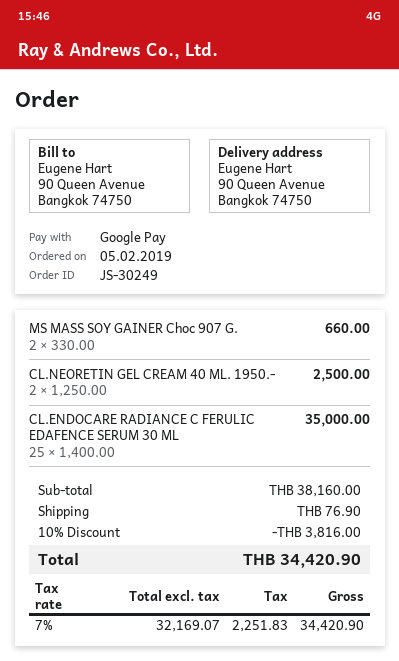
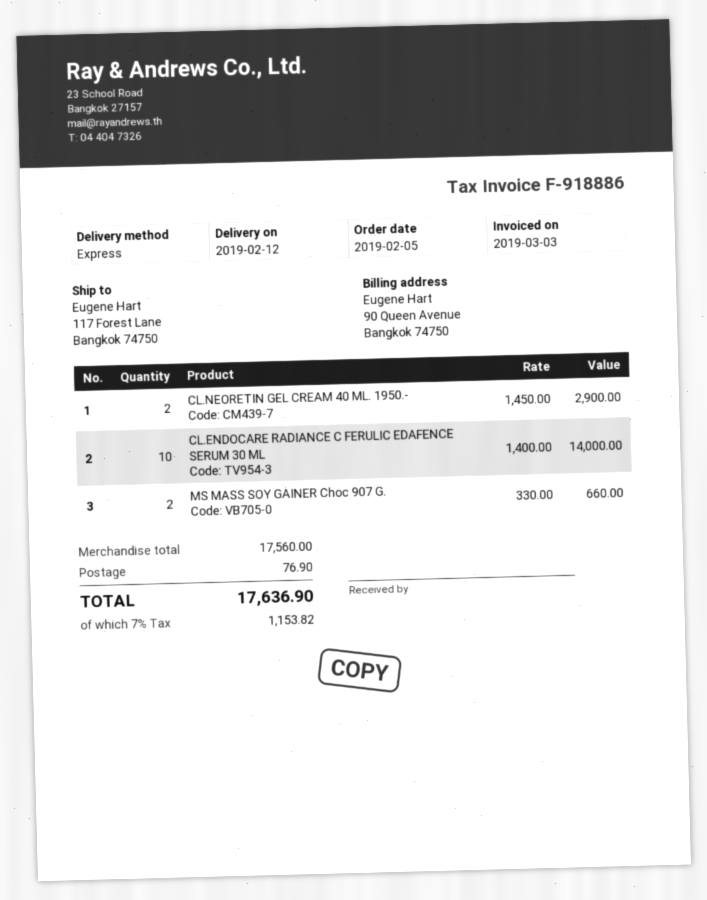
ship to: 90 Queen Avenue, Bangkok 74750 -> 117 Forest Lane, Bangkok 74750
CL.NEORETIN GEL CREAM 40 ML. 1950.-: 2 x 1250.00 = 2500.00 -> 2 x 1450.00 = 2900.00
CL.ENDOCARE RADIANCE C FERULIC EDAFENCE SERUM 30 ML: 25 x 1400.00 = 35000.00 -> 10 x 1400.00 = 14000.00
subtotal: 38160.00 -> 17560.00
discount: 10% = 3816.00 -> none
tax: 7% = 2251.83 -> 7% = 1153.82
total: 34420.90 -> 17636.90

